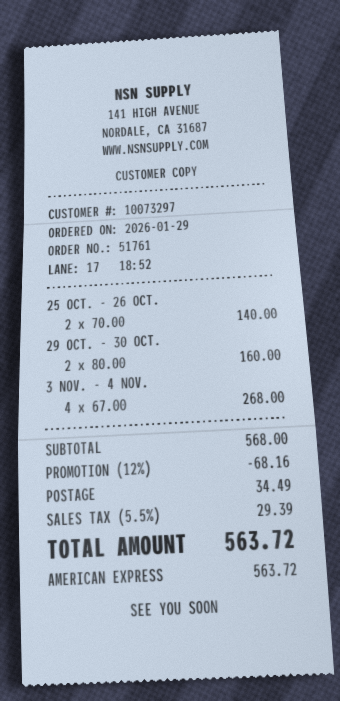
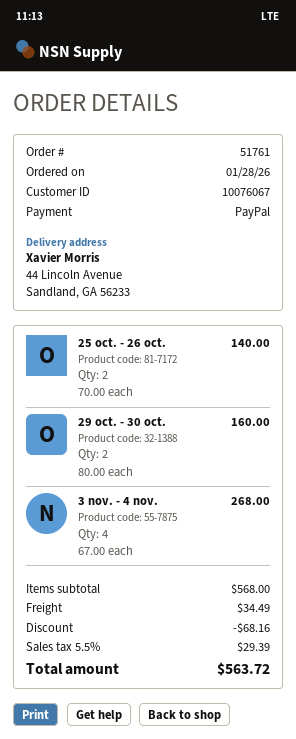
order date: 2026-01-29 -> 2026-01-28
customer number: 10073297 -> 10076067
payment method: American Express -> PayPal

